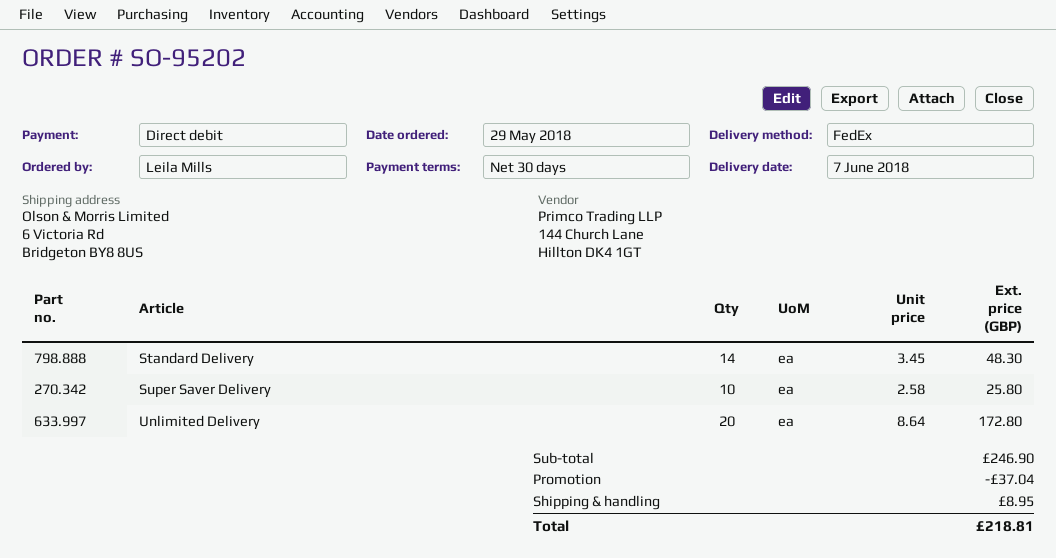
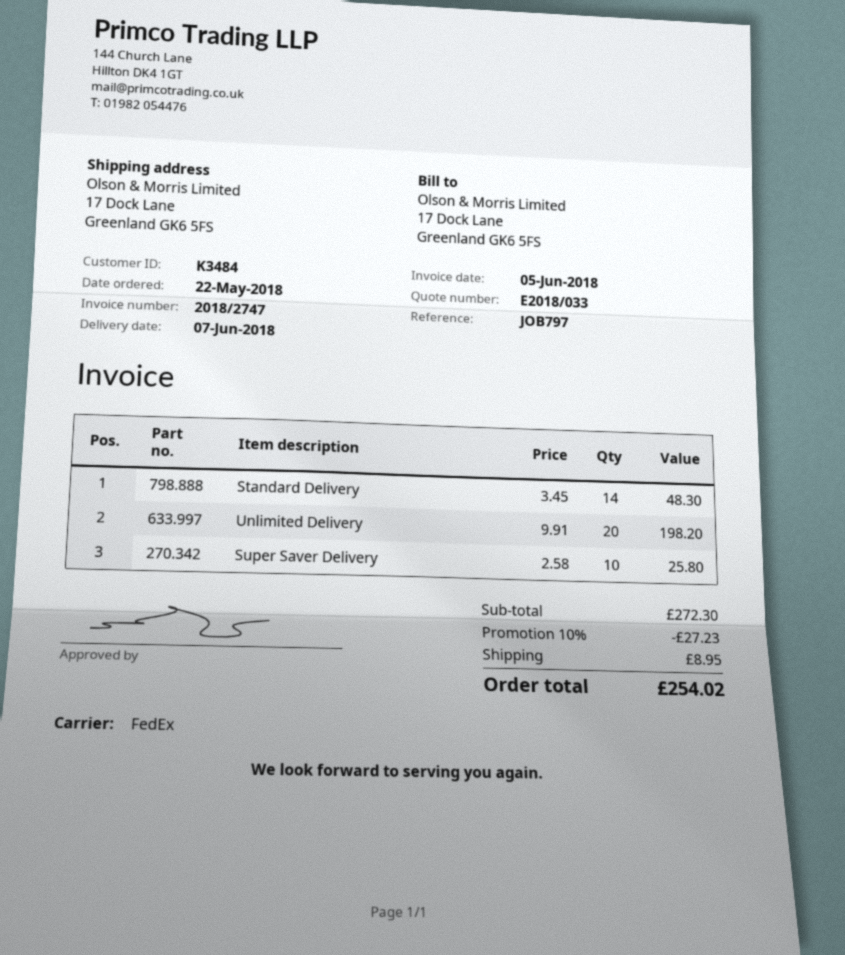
order date: 2018-05-29 -> 2018-05-22
ship to: 6 Victoria Rd, Bridgeton BY8 8US -> 17 Dock Lane, Greenland GK6 5FS
Unlimited Delivery: 20 x 8.64 = 172.80 -> 20 x 9.91 = 198.20
subtotal: 246.90 -> 272.30
discount: 37.04 -> 27.23
total: 218.81 -> 254.02

